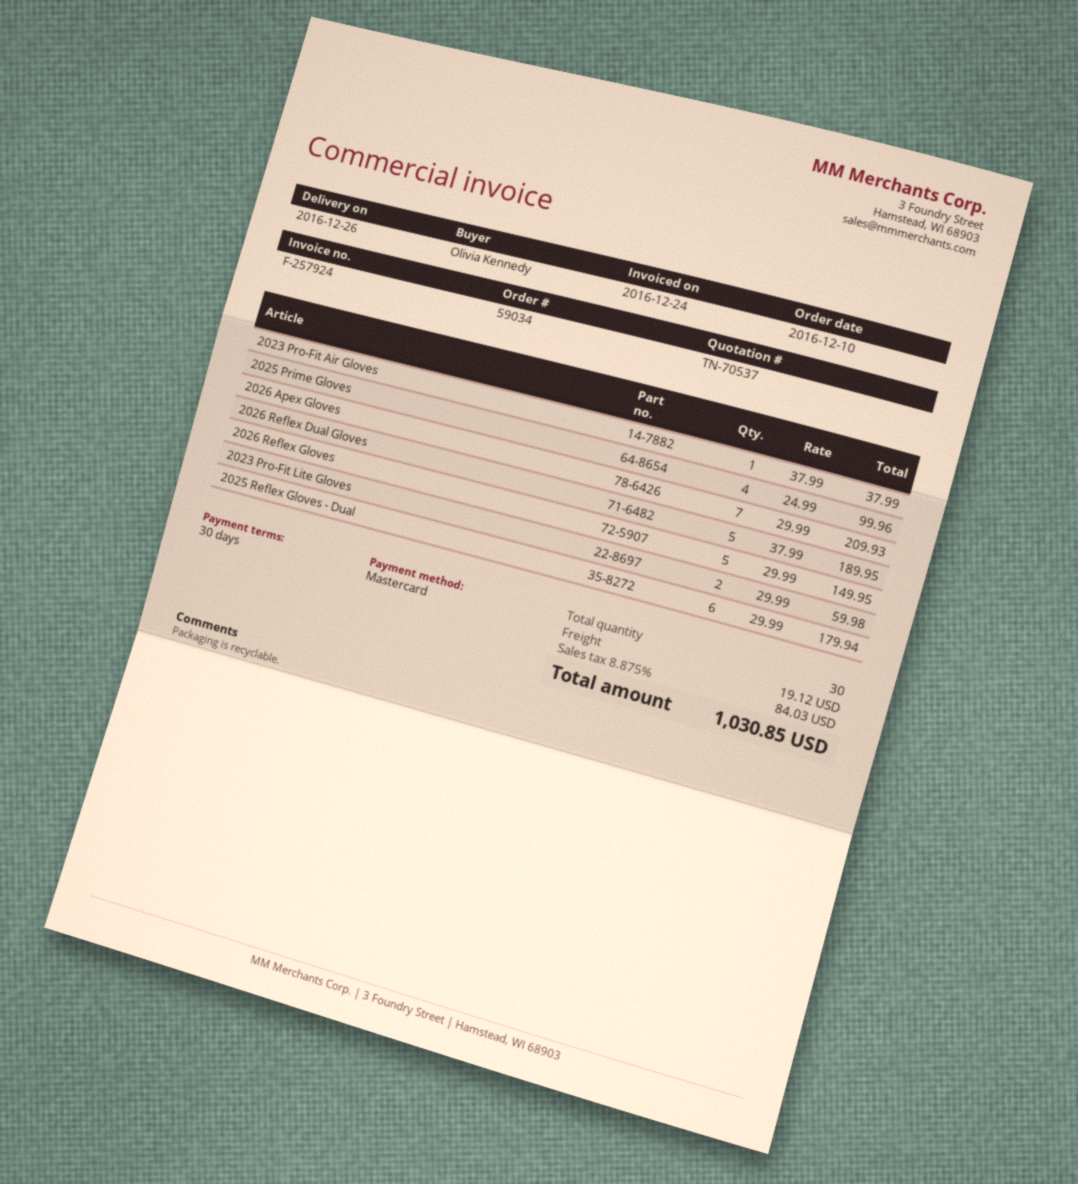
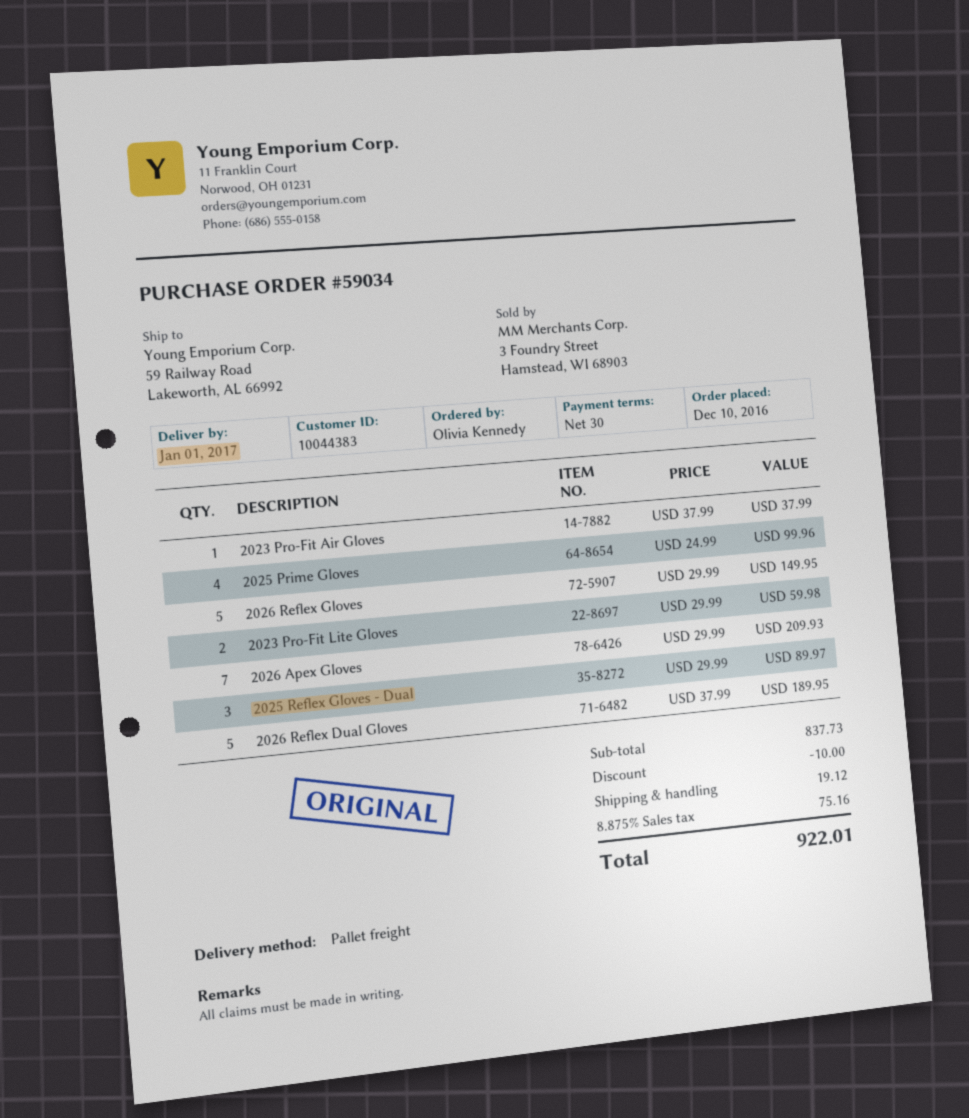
delivery date: 2016-12-26 -> 2017-01-01
2025 Reflex Gloves - Dual: 6 x 29.99 = 179.94 -> 3 x 29.99 = 89.97
discount: none -> 10.00
tax: 8.875% = 84.03 -> 8.875% = 75.16
total: 1030.85 -> 922.01

